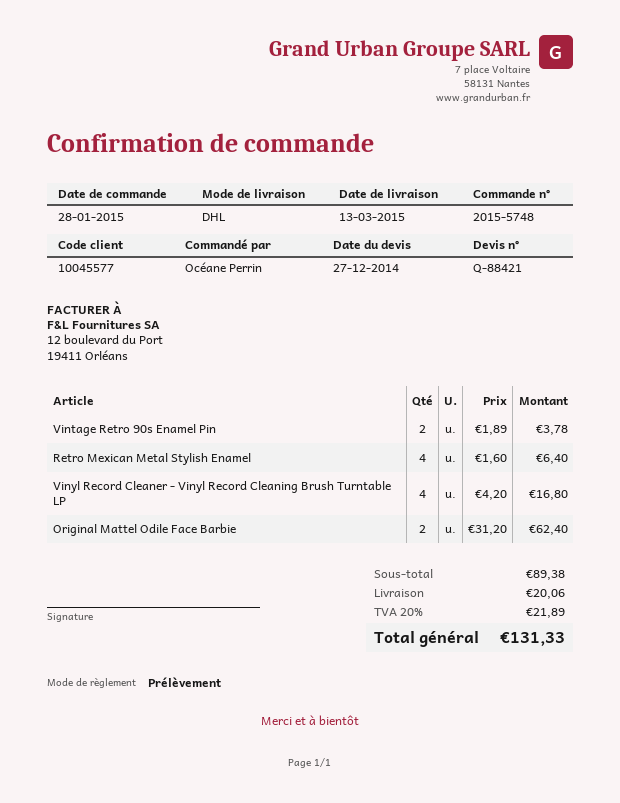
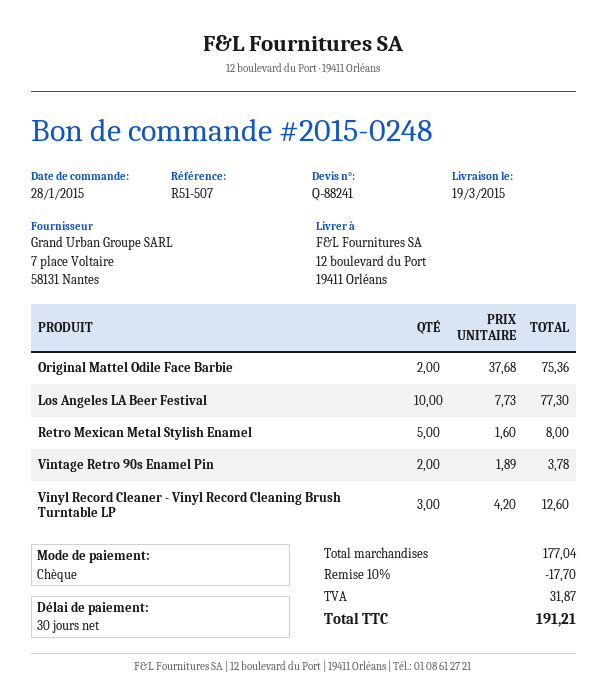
quote number: Q-88421 -> Q-88241
order number: 2015-5748 -> 2015-0248
delivery date: 2015-03-13 -> 2015-03-19
payment method: direct debit -> cheque
Retro Mexican Metal Stylish Enamel: 4 x 1.60 = 6.40 -> 5 x 1.60 = 8.00
Vinyl Record Cleaner - Vinyl Record Cleaning Brush Turntable LP: 4 x 4.20 = 16.80 -> 3 x 4.20 = 12.60
Original Mattel Odile Face Barbie: 2 x 31.20 = 62.40 -> 2 x 37.68 = 75.36
Los Angeles LA Beer Festival: none -> 10 x 7.73 = 77.30
subtotal: 89.38 -> 177.04
discount: none -> 10% = 17.70
shipping: 20.06 -> none
tax: 21.89 -> 31.87
total: 131.33 -> 191.21

